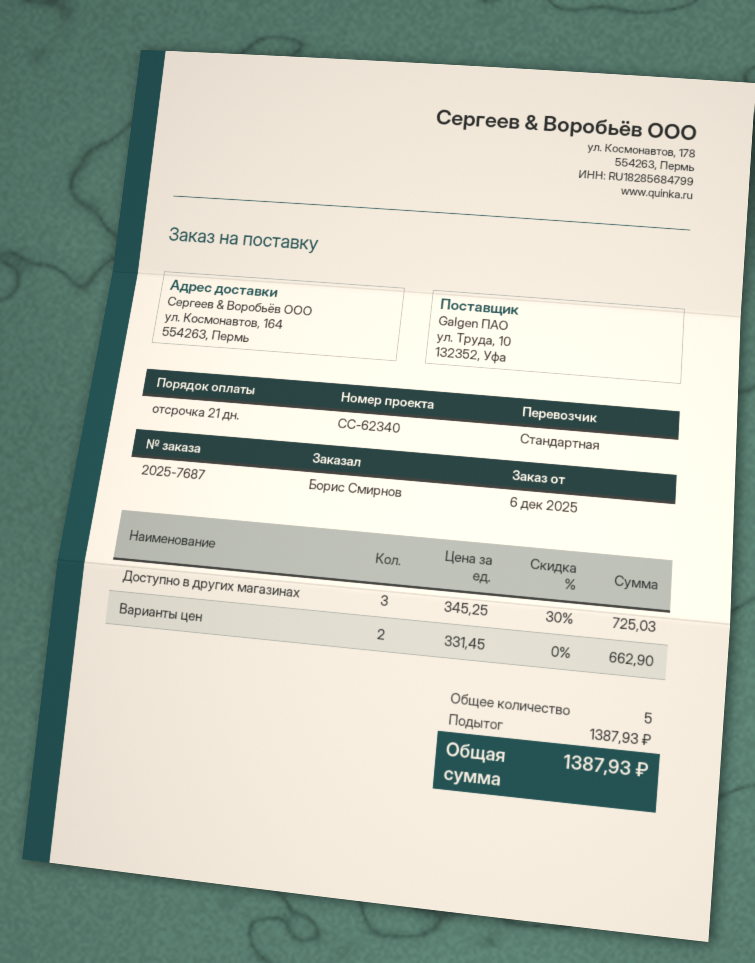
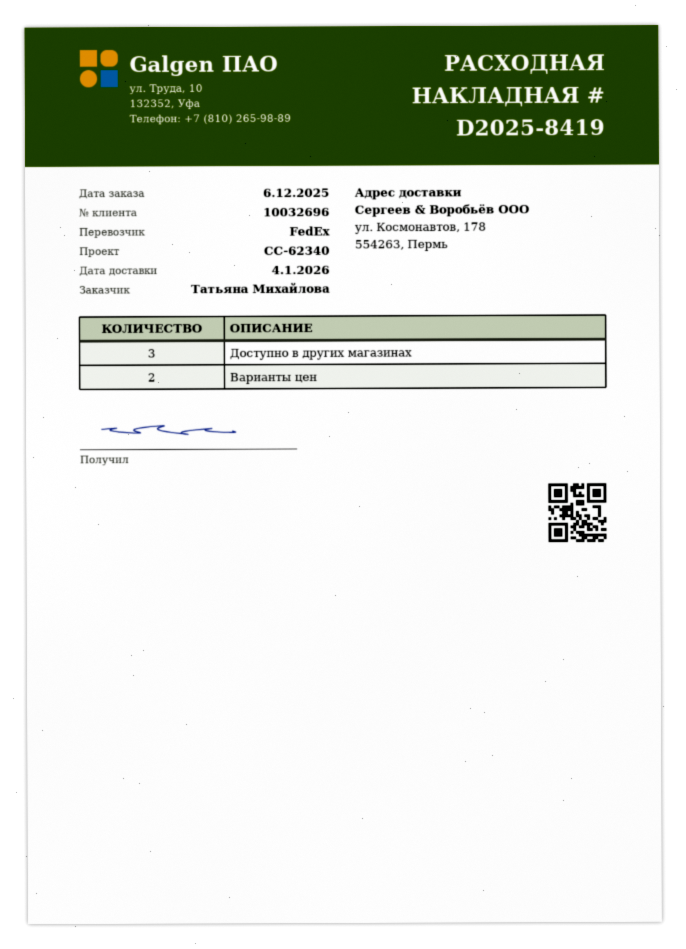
ordered by: Борис Смирнов -> Татьяна Михайлова
shipping method: standard -> FedEx
ship to: ул. Космонавтов, 164, 554263, Пермь -> ул. Космонавтов, 178, 554263, Пермь

